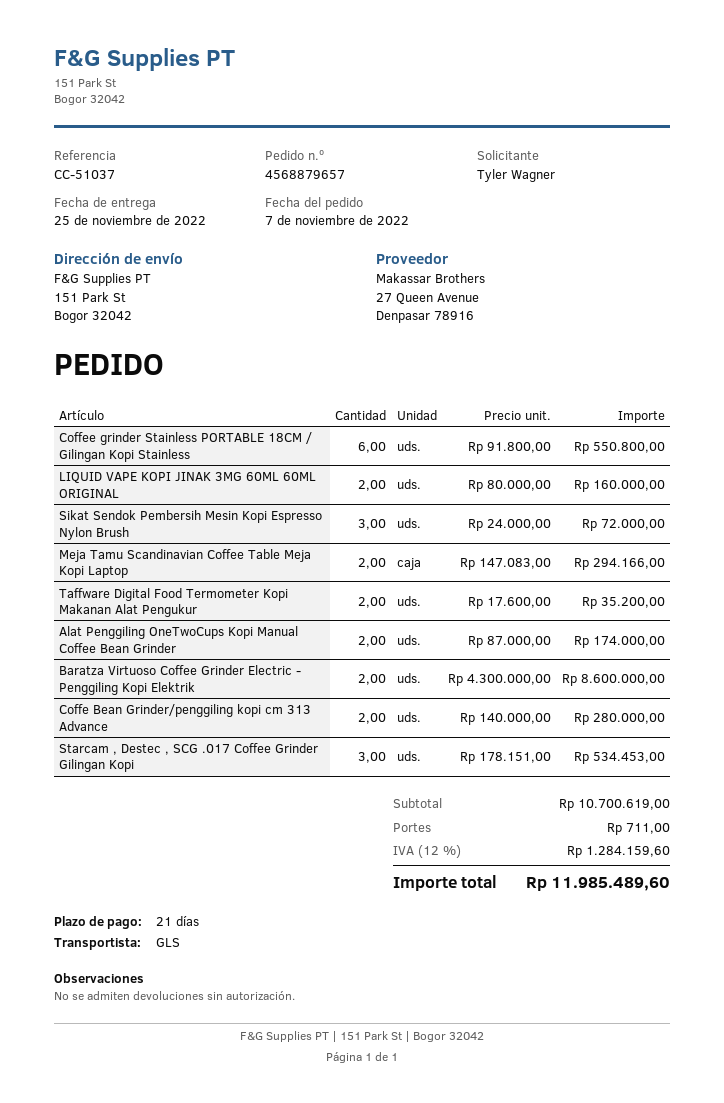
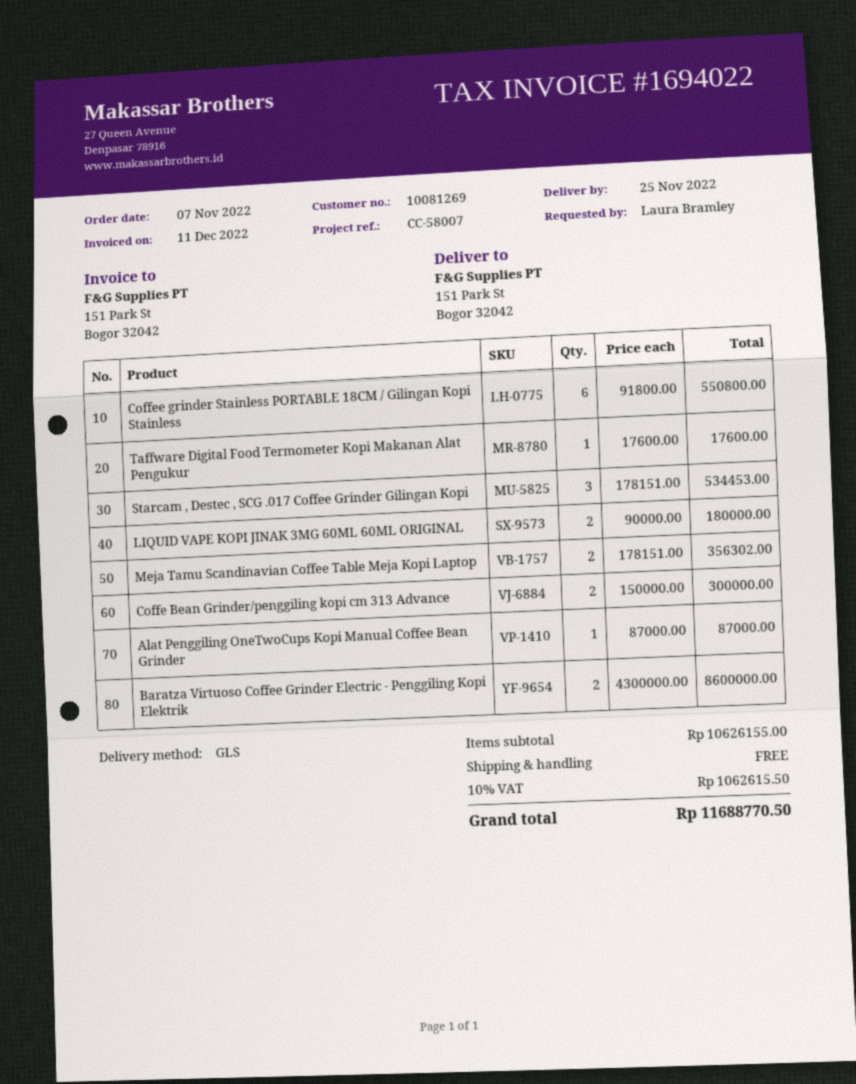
reference: CC-51037 -> CC-58007
ordered by: Tyler Wagner -> Laura Bramley
LIQUID VAPE KOPI JINAK 3MG 60ML 60ML ORIGINAL: 2 x 80000.00 = 160000.00 -> 2 x 90000.00 = 180000.00
Sikat Sendok Pembersih Mesin Kopi Espresso Nylon Brush: 3 x 24000.00 = 72000.00 -> none
Meja Tamu Scandinavian Coffee Table Meja Kopi Laptop: 2 x 147083.00 = 294166.00 -> 2 x 178151.00 = 356302.00
Taffware Digital Food Termometer Kopi Makanan Alat Pengukur: 2 x 17600.00 = 35200.00 -> 1 x 17600.00 = 17600.00
Alat Penggiling OneTwoCups Kopi Manual Coffee Bean Grinder: 2 x 87000.00 = 174000.00 -> 1 x 87000.00 = 87000.00
Coffe Bean Grinder/penggiling kopi cm 313 Advance: 2 x 140000.00 = 280000.00 -> 2 x 150000.00 = 300000.00
subtotal: 10700619.00 -> 10626155.00
shipping: 711.00 -> 0.00
tax: 12% = 1284159.60 -> 10% = 1062615.50
total: 11985489.60 -> 11688770.50

